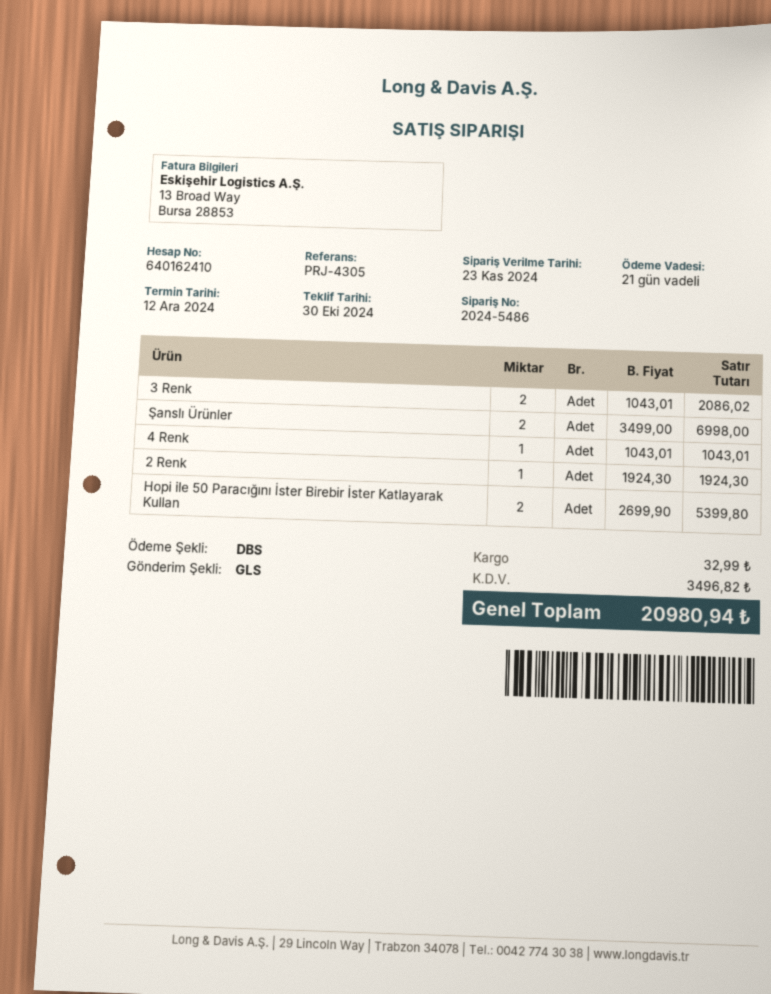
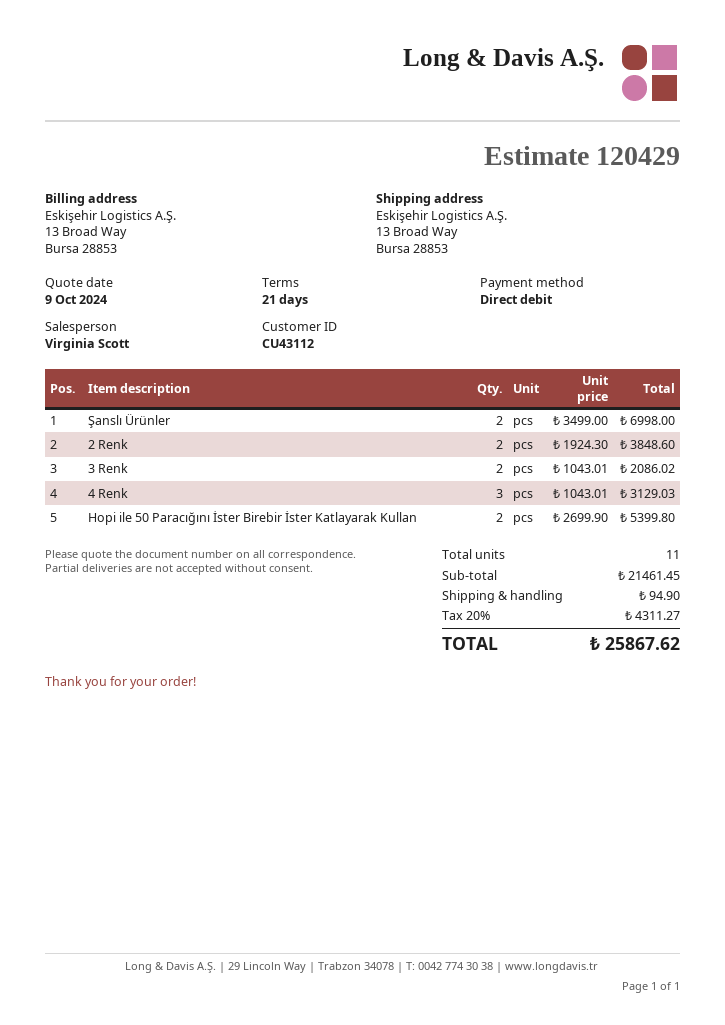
quote date: 2024-10-30 -> 2024-10-09
4 Renk: 1 x 1043.01 = 1043.01 -> 3 x 1043.01 = 3129.03
2 Renk: 1 x 1924.30 = 1924.30 -> 2 x 1924.30 = 3848.60
shipping: 32.99 -> 94.90
tax: 3496.82 -> 4311.27
total: 20980.94 -> 25867.62

